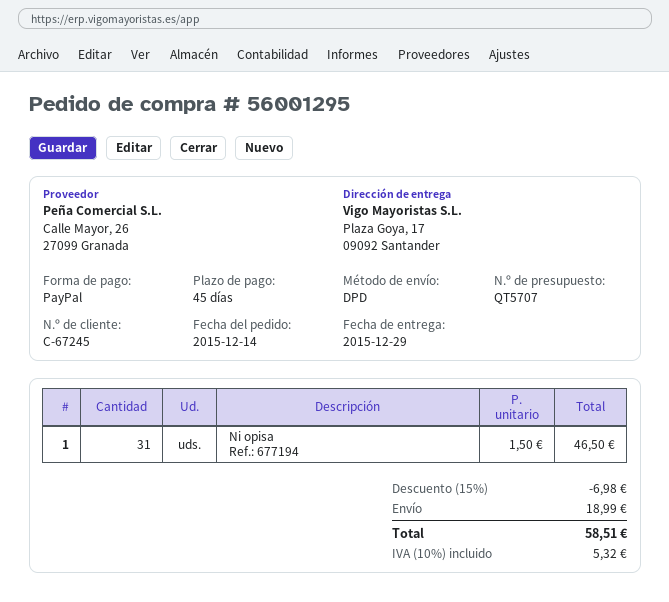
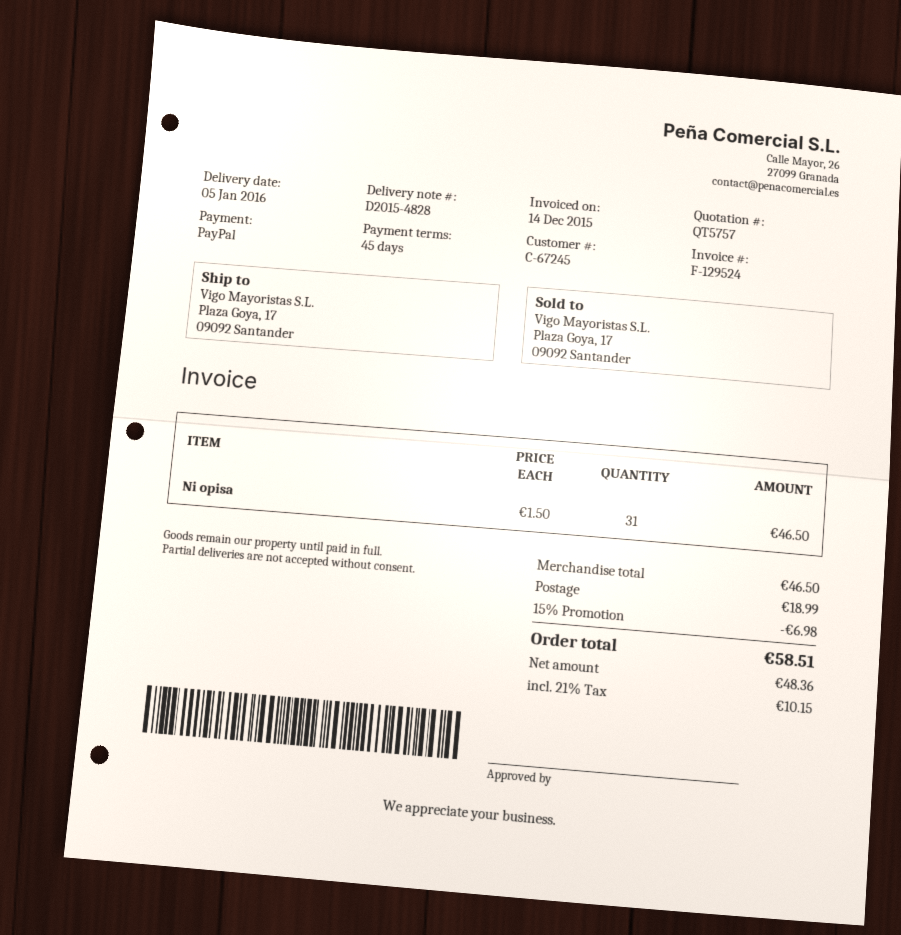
quote number: QT5707 -> QT5757
delivery date: 2015-12-29 -> 2016-01-05
tax: 10% = 5.32 -> 21% = 10.15

